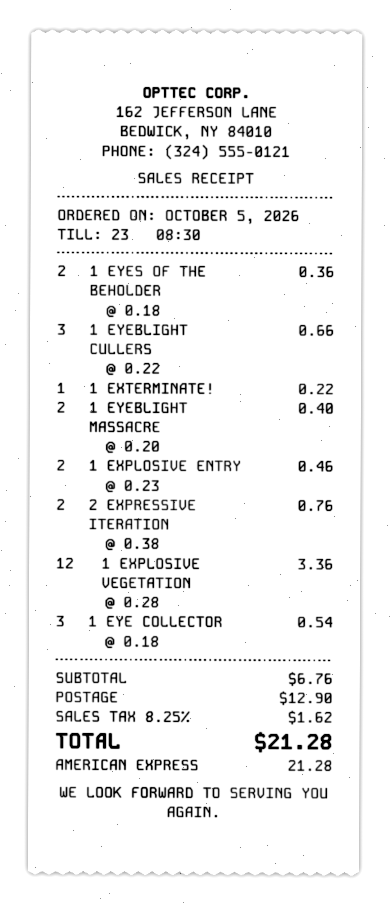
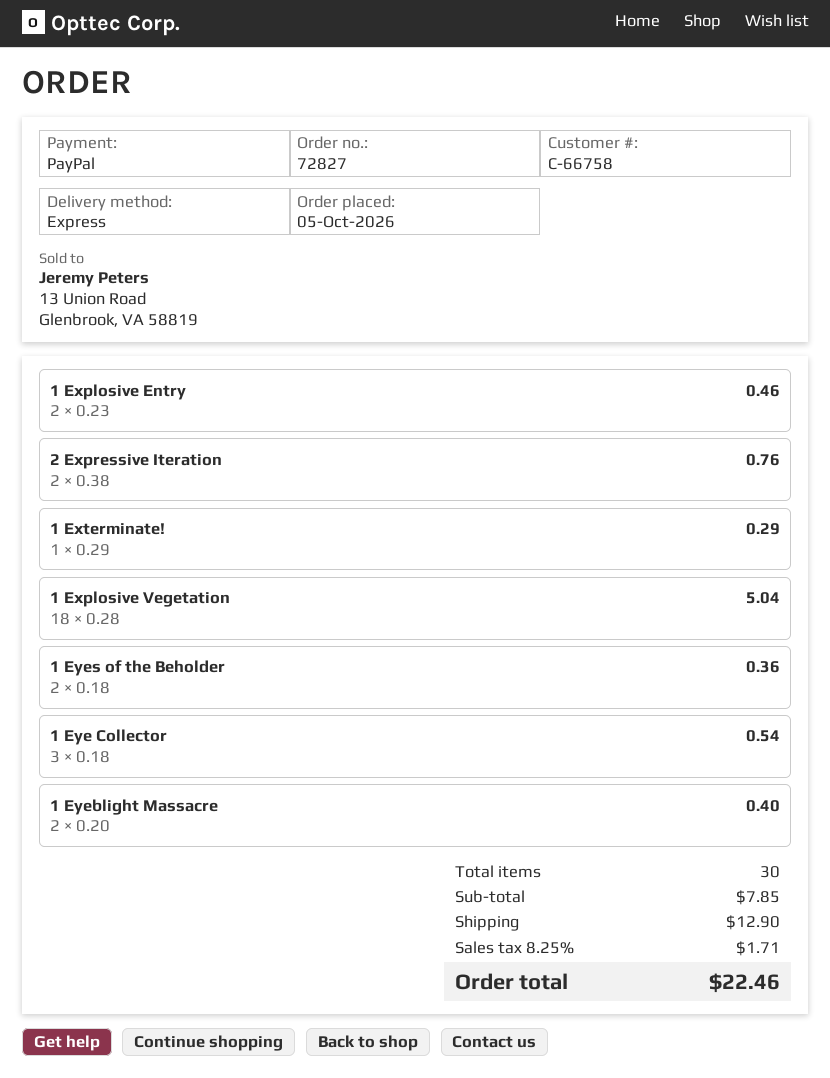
payment method: American Express -> PayPal
1 EYEBLIGHT CULLERS: 3 x 0.22 = 0.66 -> none
1 EXTERMINATE!: 1 x 0.22 = 0.22 -> 1 x 0.29 = 0.29
1 EXPLOSIVE VEGETATION: 12 x 0.28 = 3.36 -> 18 x 0.28 = 5.04
subtotal: 6.76 -> 7.85
tax: 8.25% = 1.62 -> 8.25% = 1.71
total: 21.28 -> 22.46

